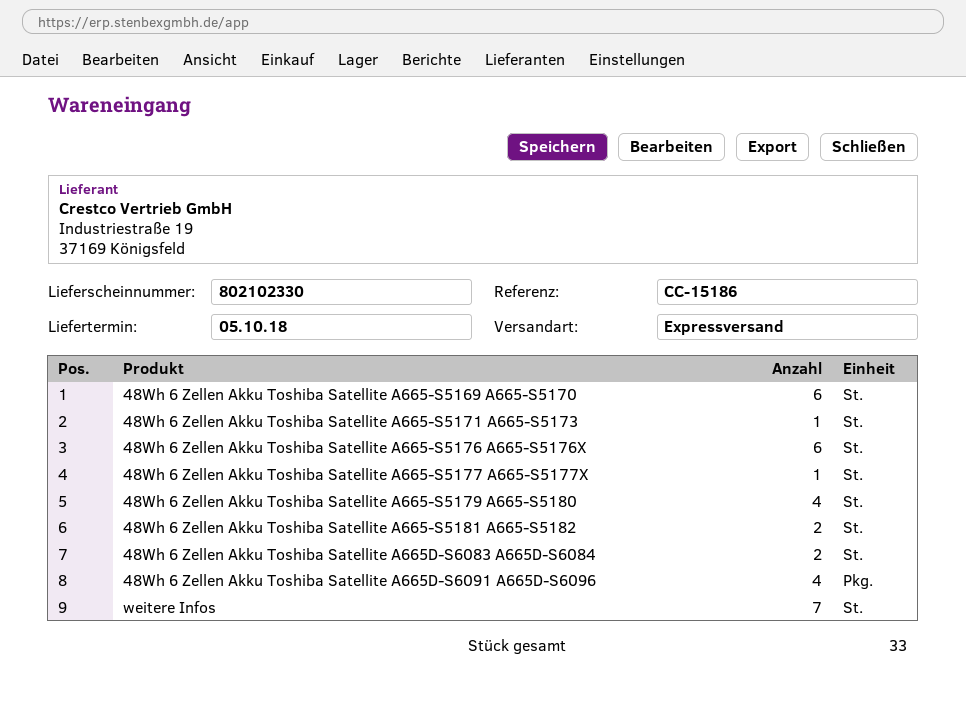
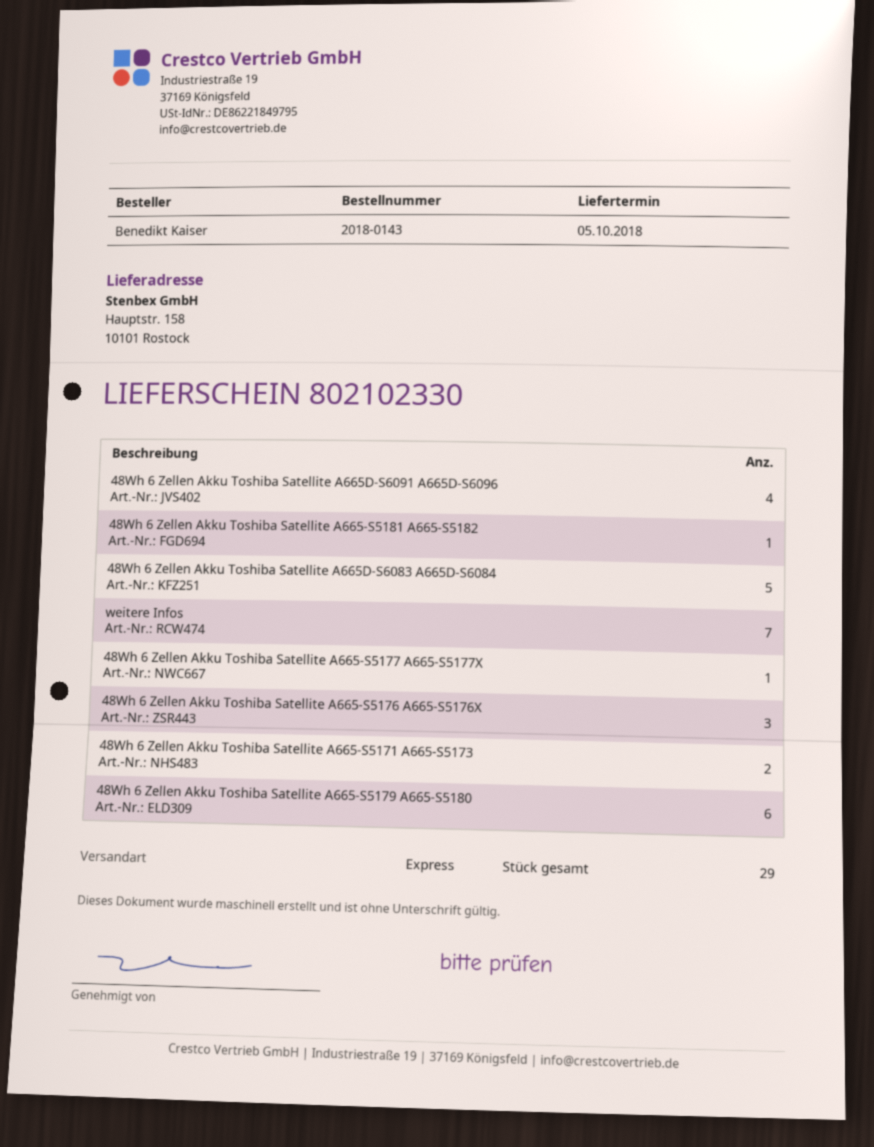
48Wh 6 Zellen Akku Toshiba Satellite A665-S5169 A665-S5170: 6 -> none
48Wh 6 Zellen Akku Toshiba Satellite A665-S5171 A665-S5173: 1 -> 2
48Wh 6 Zellen Akku Toshiba Satellite A665-S5176 A665-S5176X: 6 -> 3
48Wh 6 Zellen Akku Toshiba Satellite A665-S5179 A665-S5180: 4 -> 6
48Wh 6 Zellen Akku Toshiba Satellite A665-S5181 A665-S5182: 2 -> 1
48Wh 6 Zellen Akku Toshiba Satellite A665D-S6083 A665D-S6084: 2 -> 5
total quantity: 33 -> 29

